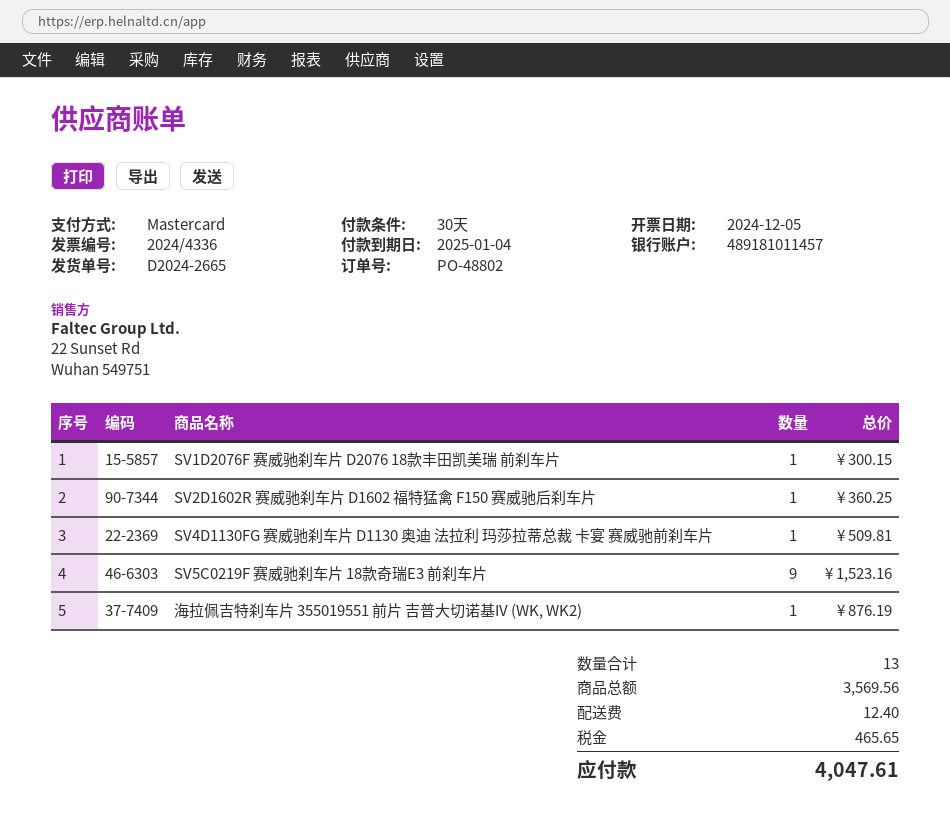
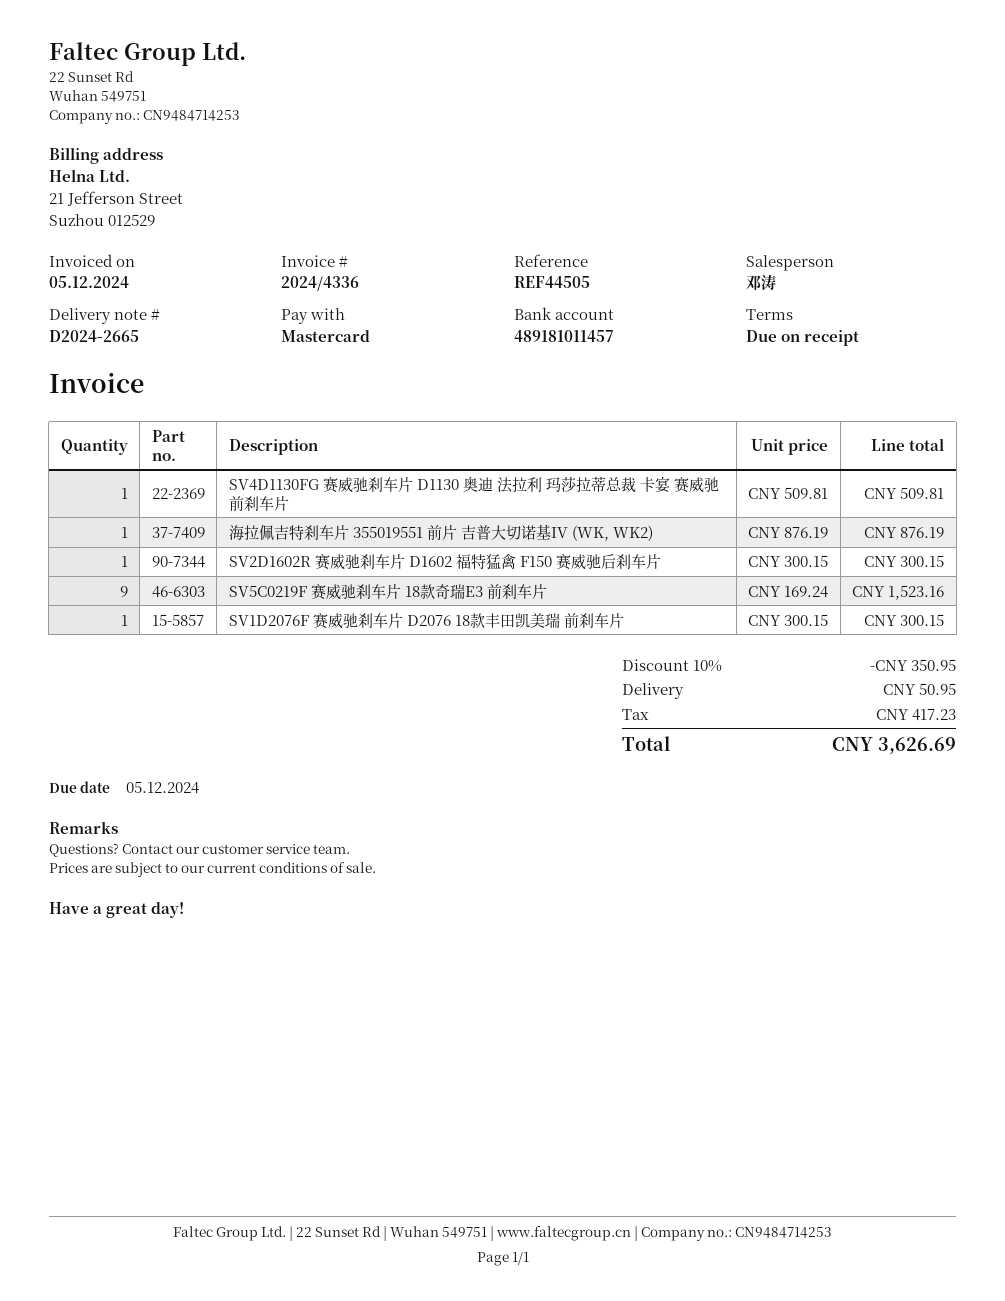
payment terms: 30 days -> on receipt
due date: 2025-01-04 -> 2024-12-05
SV2D1602R 赛威驰刹车片 D1602 福特猛禽 F150 赛威驰后刹车片: 1 for 360.25 -> 1 for 300.15
discount: none -> 10% = 350.95
shipping: 12.40 -> 50.95
tax: 465.65 -> 417.23
total: 4047.61 -> 3626.69

